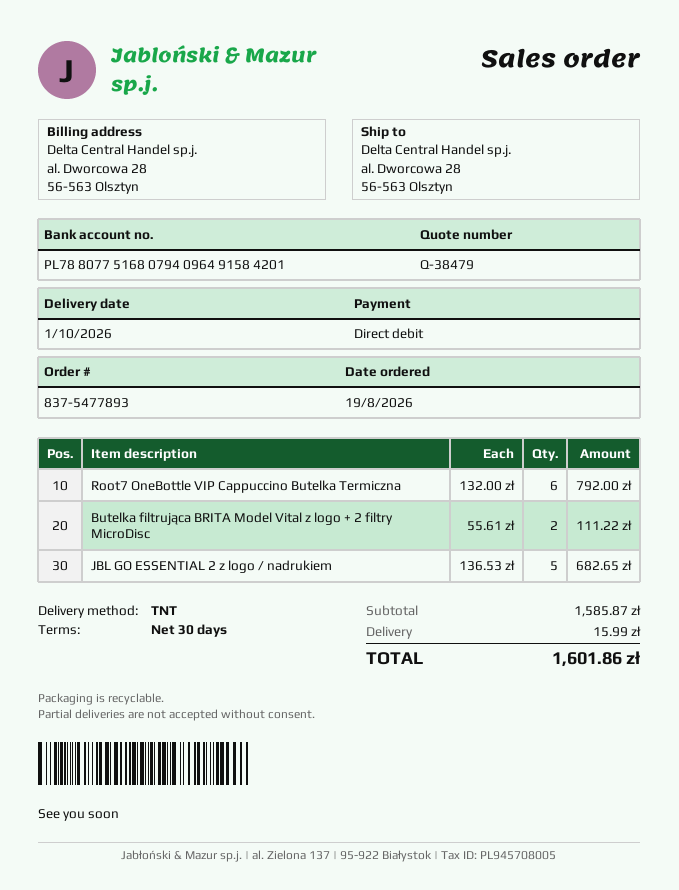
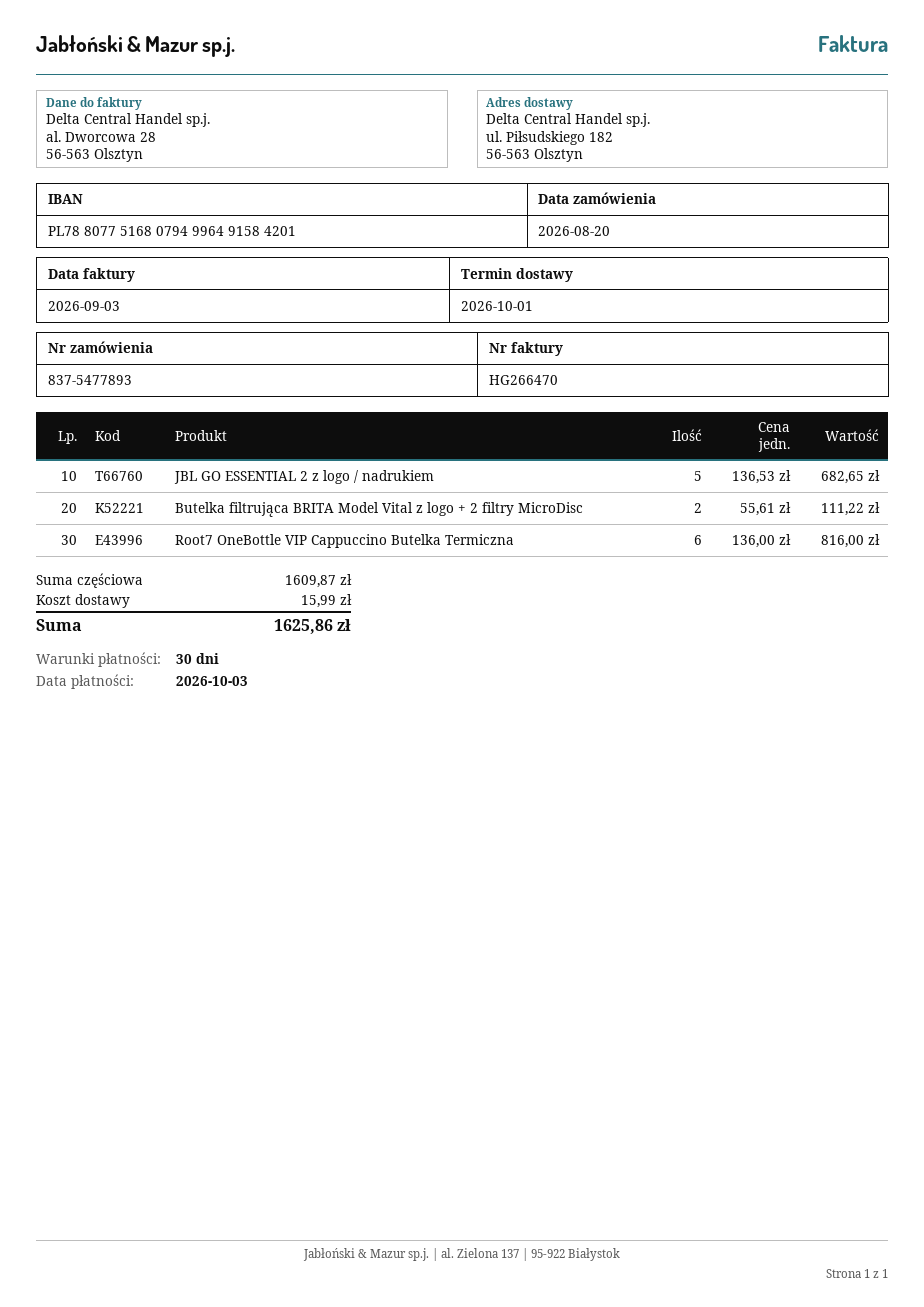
order date: 2026-08-19 -> 2026-08-20
bank account: PL78807751680794096491584201 -> PL78807751680794996491584201
ship to: al. Dworcowa 28, 56-563 Olsztyn -> ul. Piłsudskiego 182, 56-563 Olsztyn
Root7 OneBottle VIP Cappuccino Butelka Termiczna: 6 x 132.00 = 792.00 -> 6 x 136.00 = 816.00
subtotal: 1585.87 -> 1609.87
total: 1601.86 -> 1625.86

